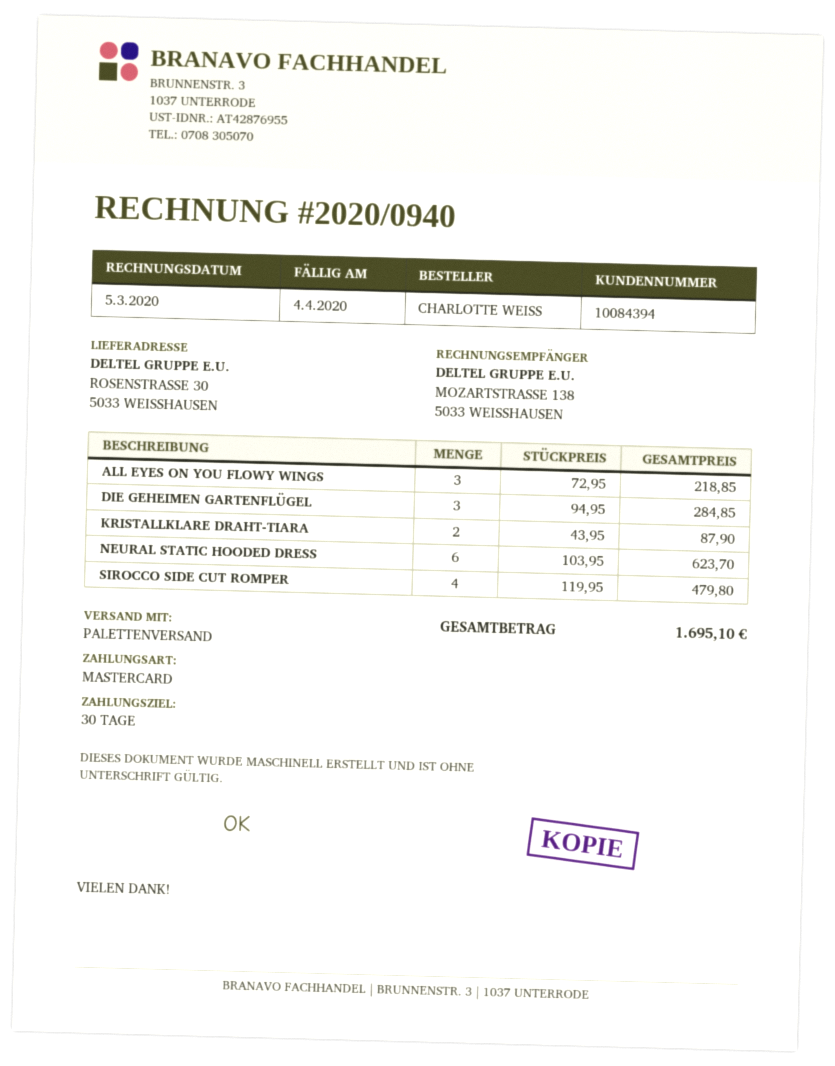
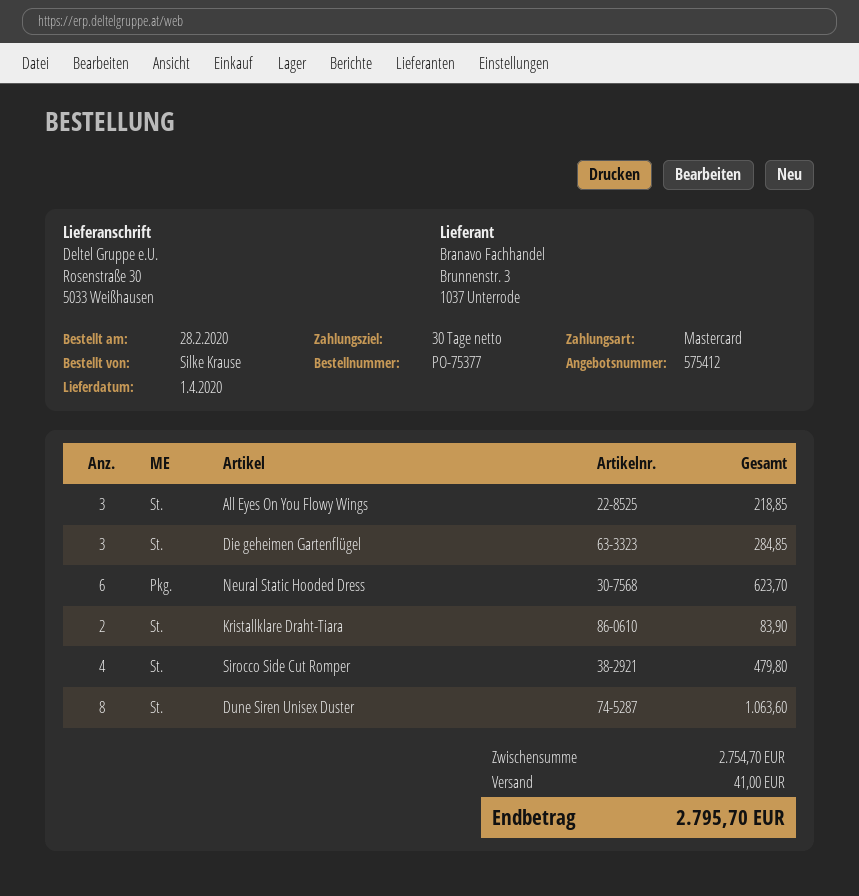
ordered by: CHARLOTTE WEISS -> Silke Krause
KRISTALLKLARE DRAHT-TIARA: 2 for 87.90 -> 2 for 83.90
Dune Siren Unisex Duster: none -> 8 for 1063.60
shipping: none -> 41.00
total: 1695.10 -> 2795.70

